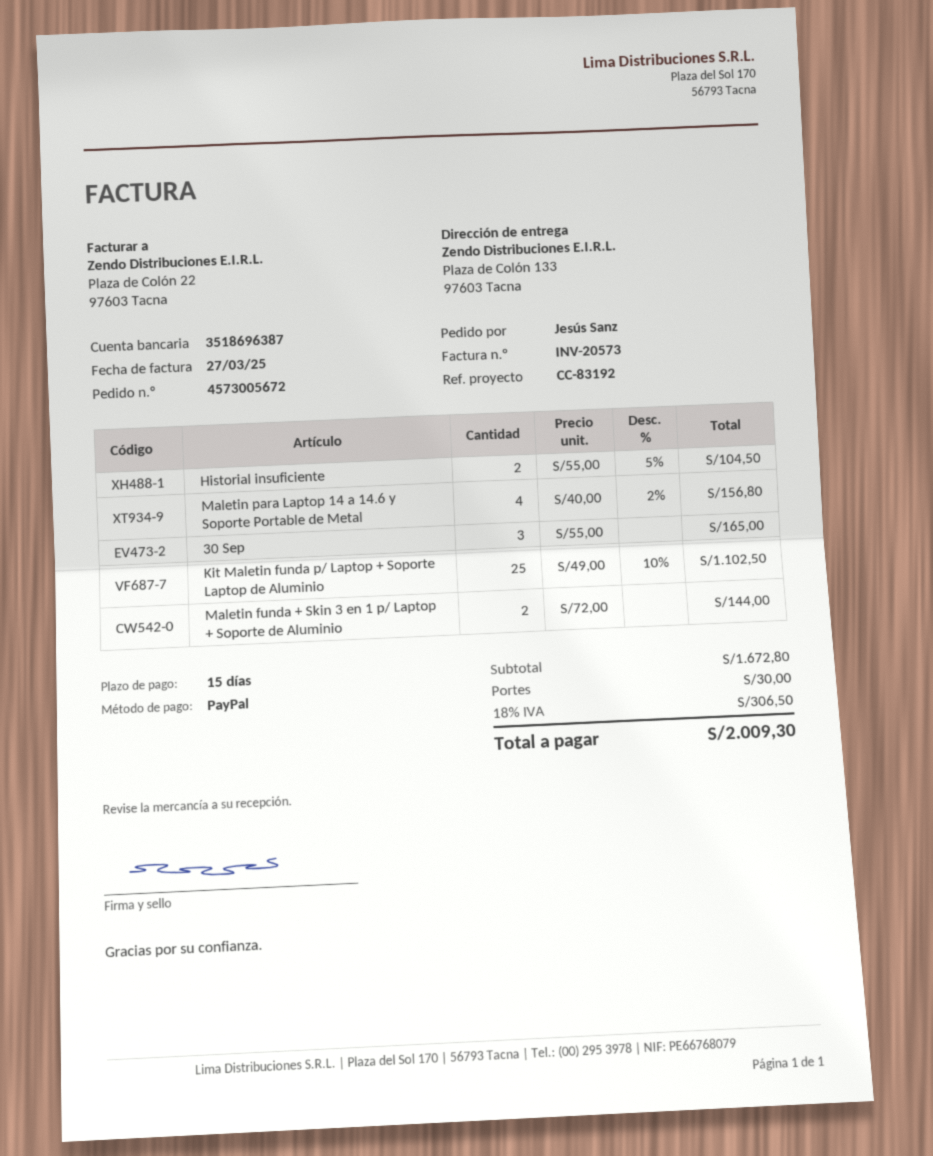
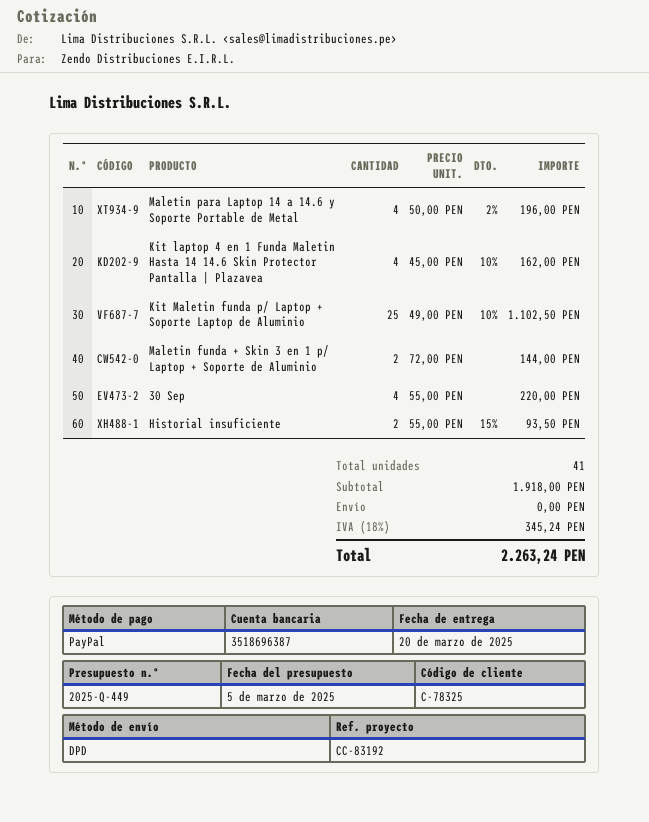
Historial insuficiente: 2 x 55.00 - 5% = 104.50 -> 2 x 55.00 - 15% = 93.50
Maletin para Laptop 14 a 14.6 y Soporte Portable de Metal: 4 x 40.00 - 2% = 156.80 -> 4 x 50.00 - 2% = 196.00
30 Sep: 3 x 55.00 = 165.00 -> 4 x 55.00 = 220.00
Kit laptop 4 en 1 Funda Maletin Hasta 14 14.6 Skin Protector Pantalla | Plazavea: none -> 4 x 45.00 - 10% = 162.00
subtotal: 1672.80 -> 1918.00
shipping: 30.00 -> 0.00
tax: 18% = 306.50 -> 18% = 345.24
total: 2009.30 -> 2263.24

